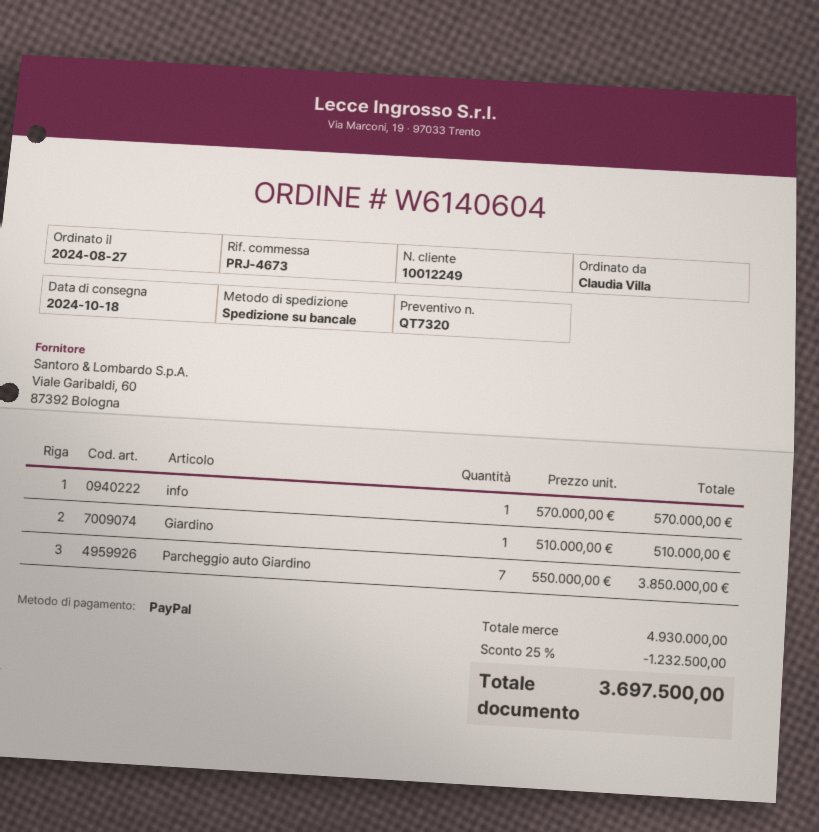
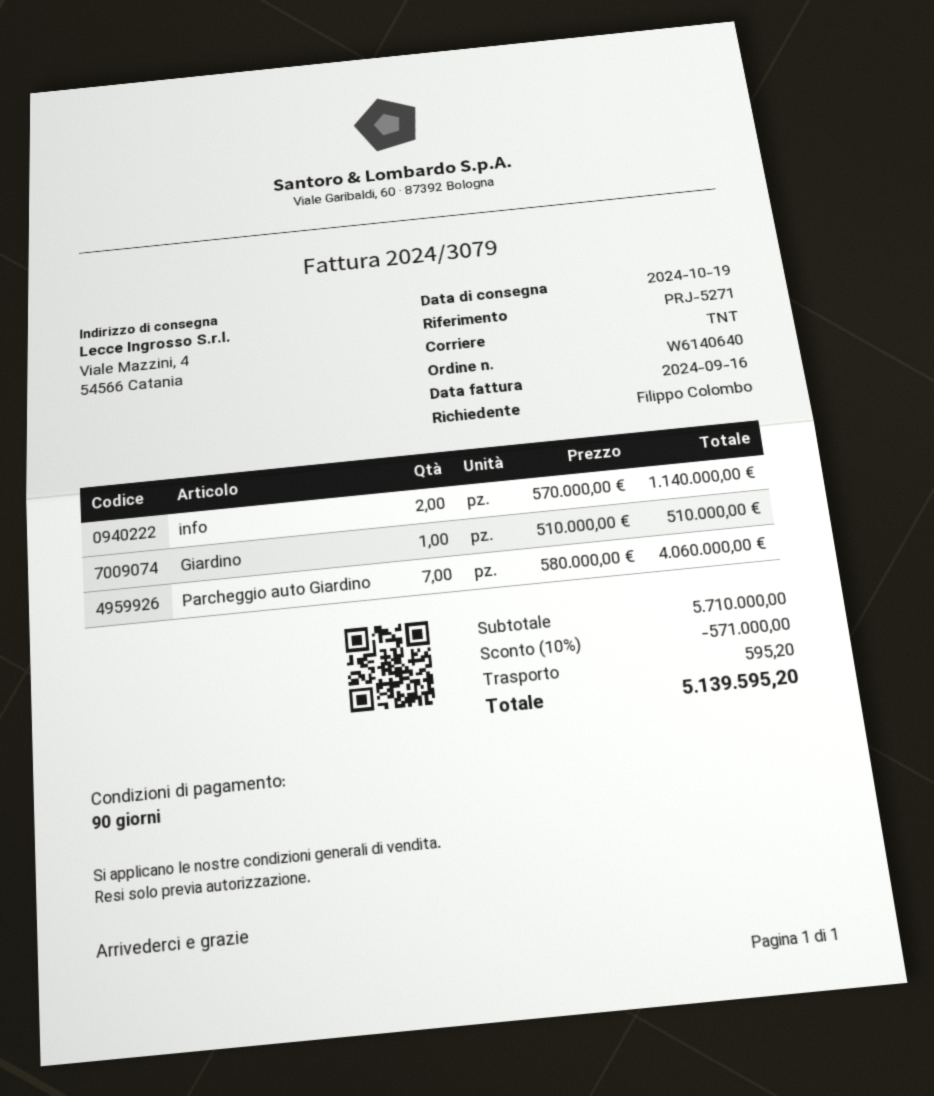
order number: W6140604 -> W6140640
delivery date: 2024-10-18 -> 2024-10-19
reference: PRJ-4673 -> PRJ-5271
ordered by: Claudia Villa -> Filippo Colombo
shipping method: pallet freight -> TNT
info: 1 x 570000.00 = 570000.00 -> 2 x 570000.00 = 1140000.00
Parcheggio auto Giardino: 7 x 550000.00 = 3850000.00 -> 7 x 580000.00 = 4060000.00
subtotal: 4930000.00 -> 5710000.00
discount: 25% = 1232500.00 -> 10% = 571000.00
shipping: none -> 595.20
total: 3697500.00 -> 5139595.20

